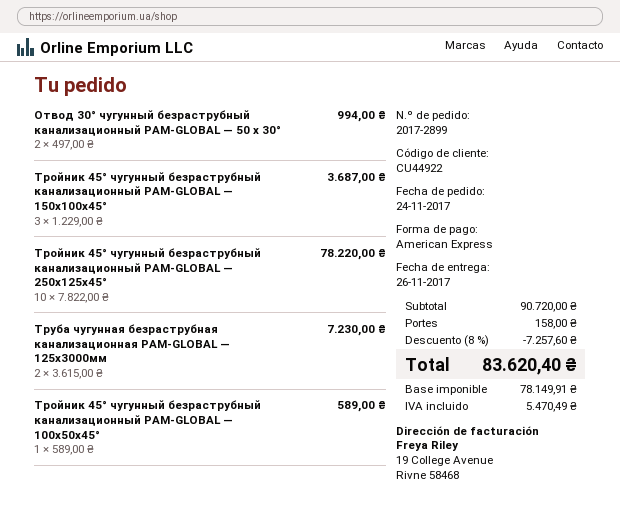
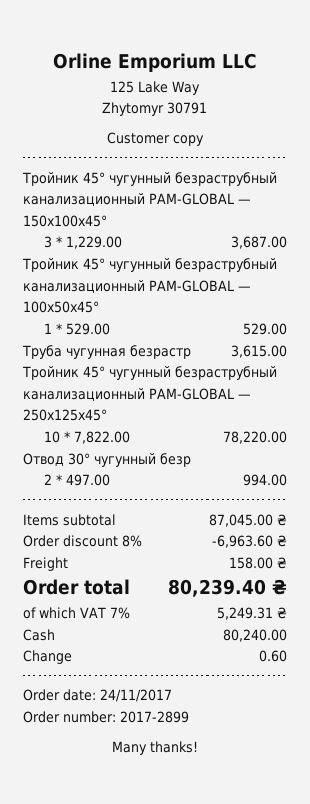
payment method: American Express -> cash
Труба чугунная безраструбная канализационная PAM-GLOBAL — 125х3000мм: 2 x 3615.00 = 7230.00 -> 1 x 3615.00 = 3615.00
Тройник 45° чугунный безраструбный канализационный PAM-GLOBAL — 100х50х45°: 1 x 589.00 = 589.00 -> 1 x 529.00 = 529.00
subtotal: 90720.00 -> 87045.00
discount: 8% = 7257.60 -> 8% = 6963.60
tax: 5470.49 -> 5249.31
total: 83620.40 -> 80239.40

